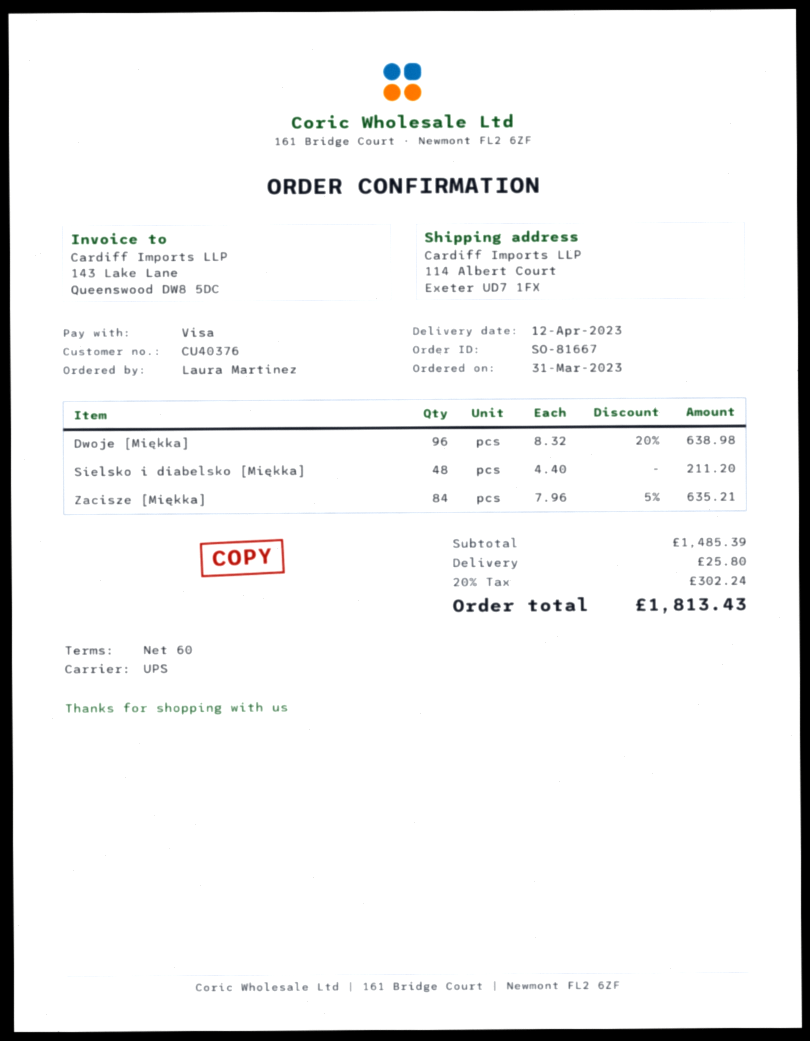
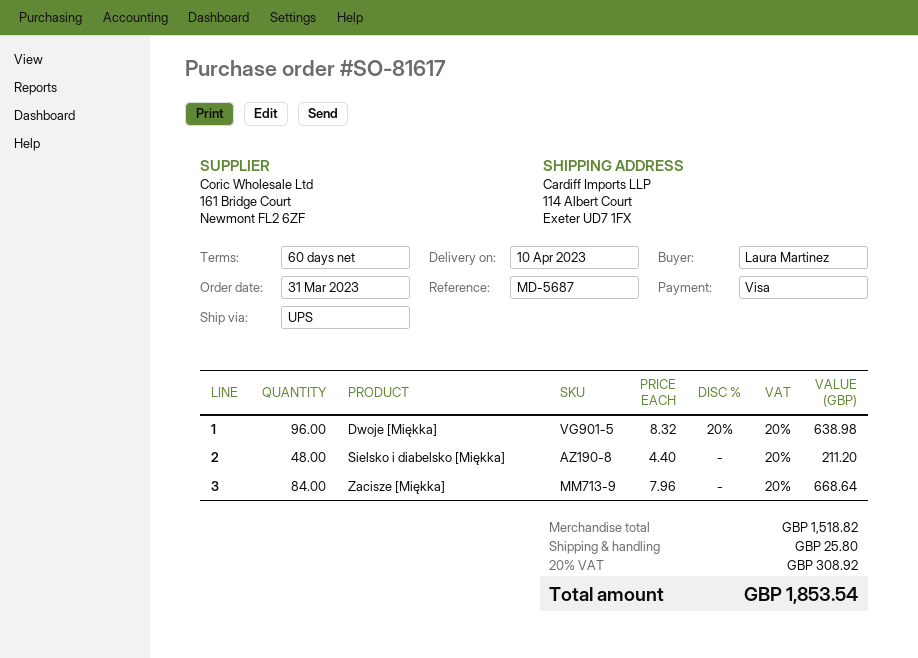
order number: SO-81667 -> SO-81617
delivery date: 2023-04-12 -> 2023-04-10
Zacisze [Miękka]: 84 x 7.96 - 5% = 635.21 -> 84 x 7.96 = 668.64
subtotal: 1485.39 -> 1518.82
tax: 20% = 302.24 -> 20% = 308.92
total: 1813.43 -> 1853.54

